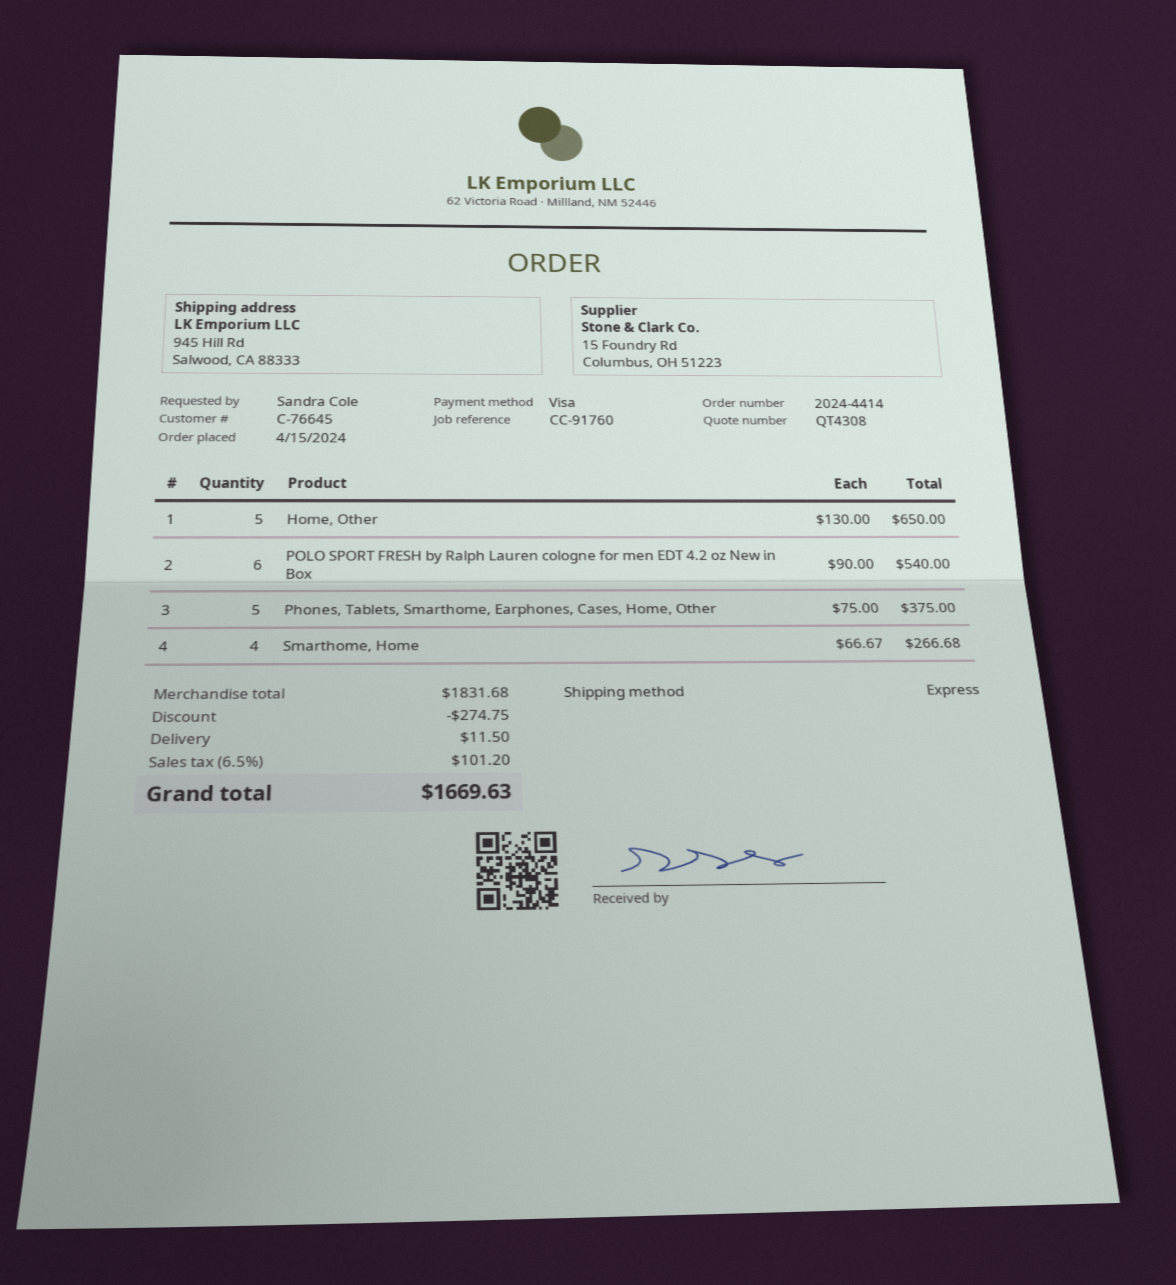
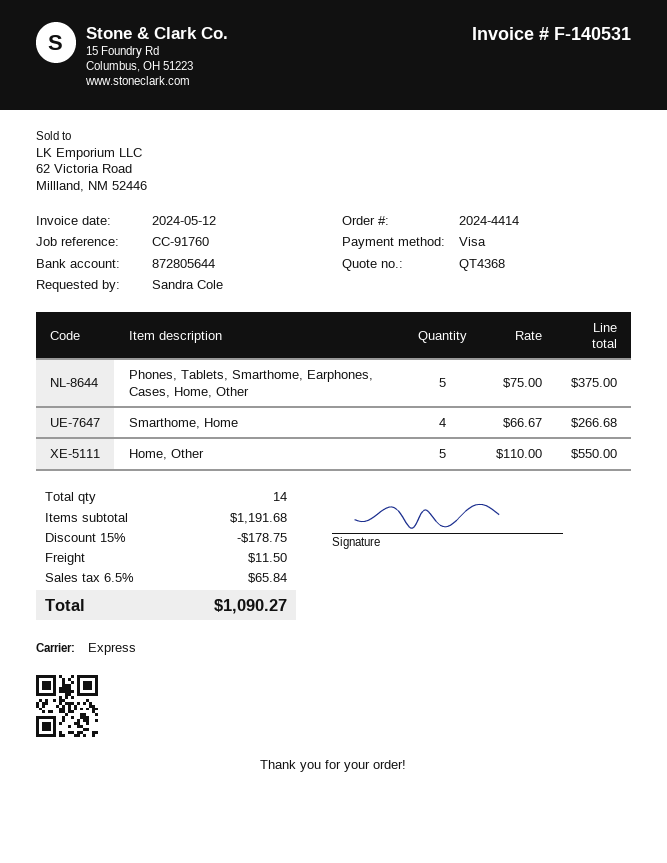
quote number: QT4308 -> QT4368
Home, Other: 5 x 130.00 = 650.00 -> 5 x 110.00 = 550.00
POLO SPORT FRESH by Ralph Lauren cologne for men EDT 4.2 oz New in Box: 6 x 90.00 = 540.00 -> none
subtotal: 1831.68 -> 1191.68
discount: 274.75 -> 178.75
tax: 6.5% = 101.20 -> 6.5% = 65.84
total: 1669.63 -> 1090.27

